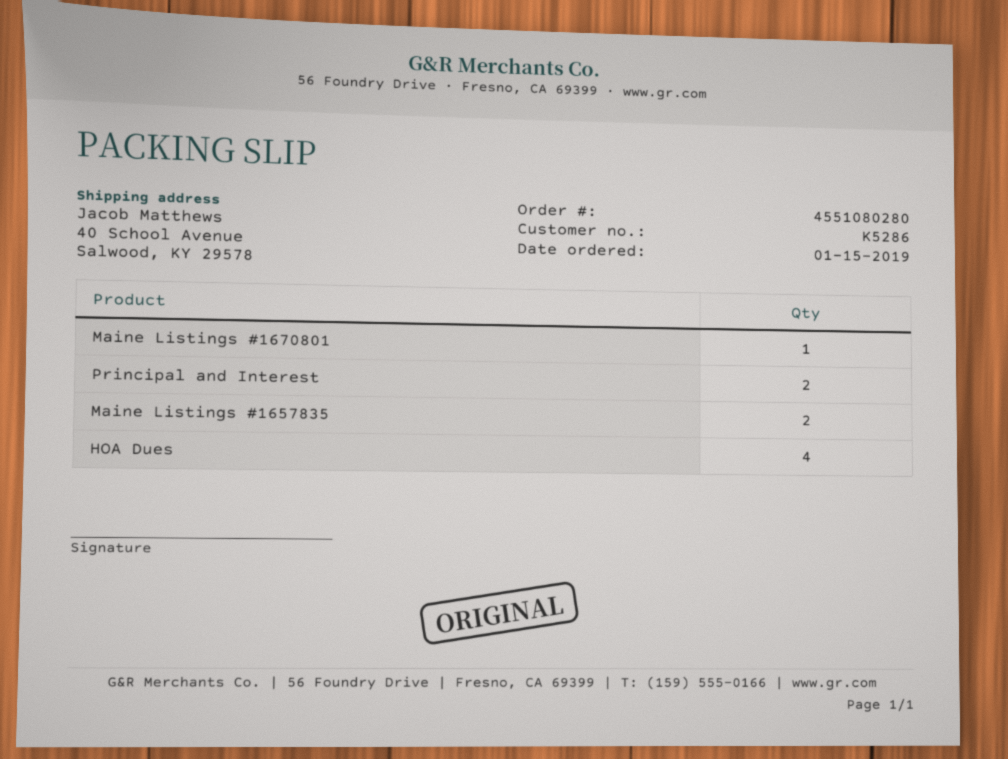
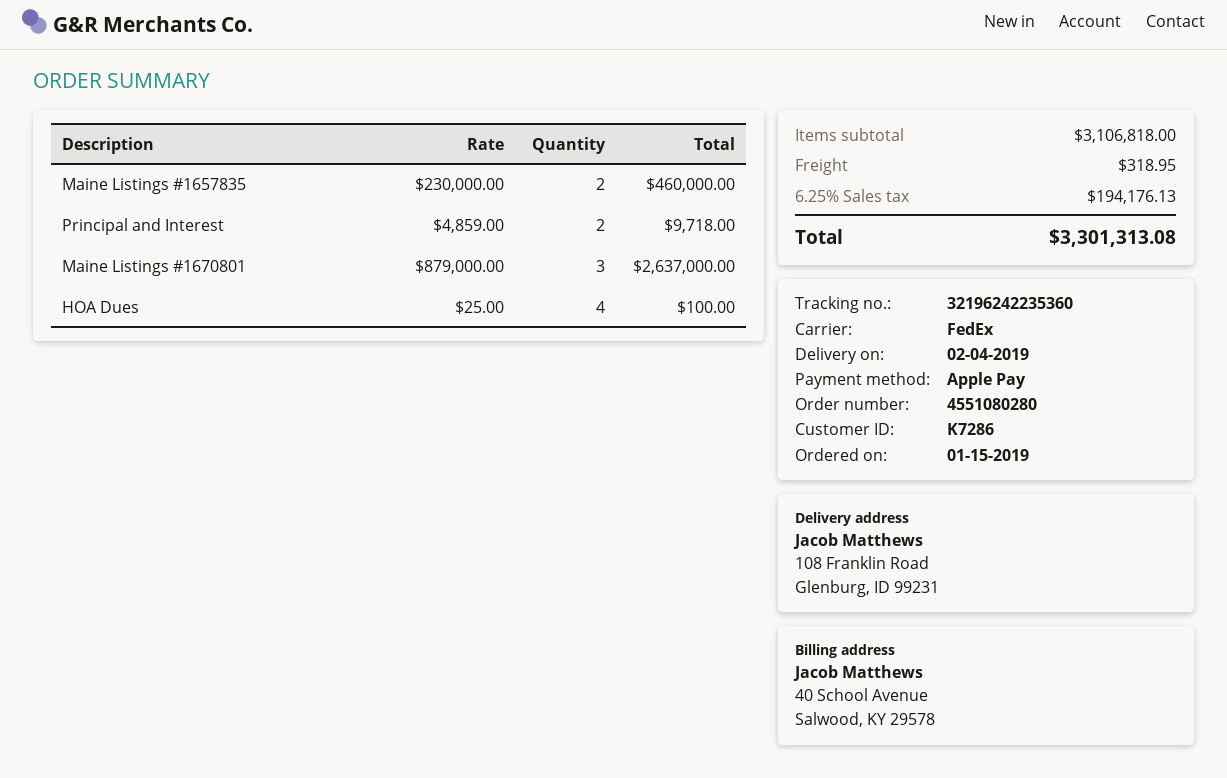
customer number: K5286 -> K7286
ship to: 40 School Avenue, Salwood, KY 29578 -> 108 Franklin Road, Glenburg, ID 99231
Maine Listings #1670801: 1 -> 3

